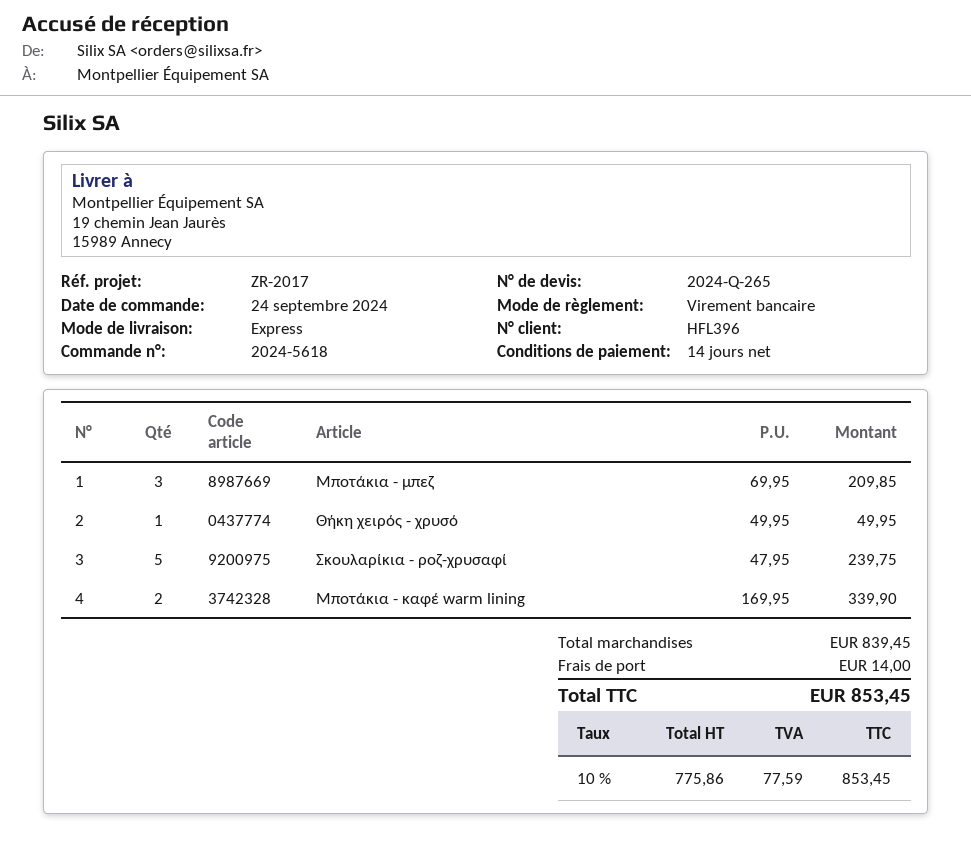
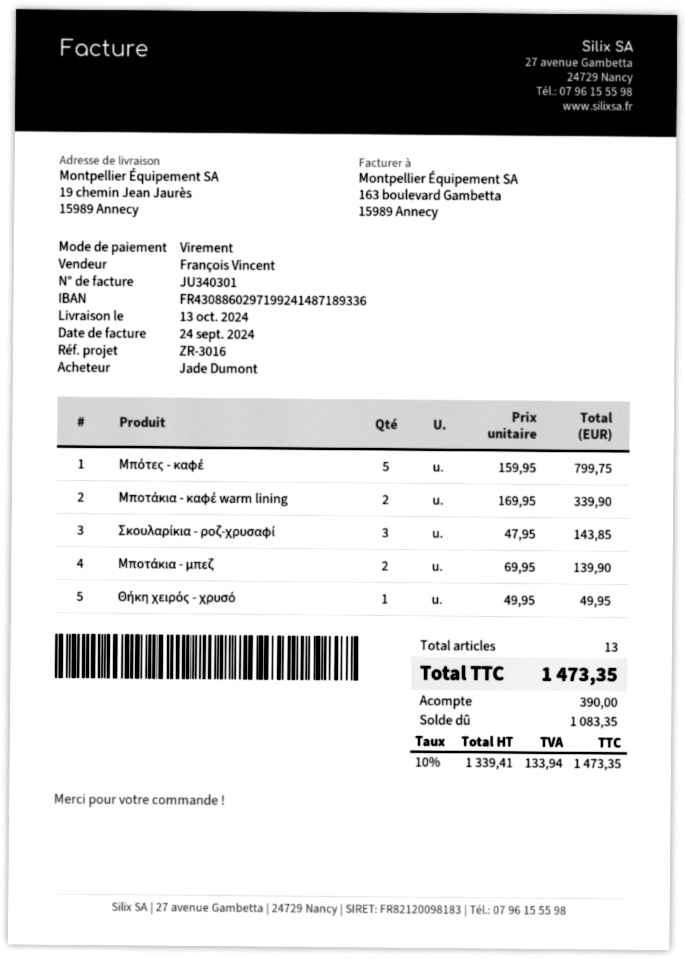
reference: ZR-2017 -> ZR-3016
Μποτάκια - μπεζ: 3 x 69.95 = 209.85 -> 2 x 69.95 = 139.90
Σκουλαρίκια - ροζ-χρυσαφί: 5 x 47.95 = 239.75 -> 3 x 47.95 = 143.85
Μπότες - καφέ: none -> 5 x 159.95 = 799.75
shipping: 14.00 -> none
net: 775.86 -> 1339.41
tax: 10% = 77.59 -> 10% = 133.94
total: 853.45 -> 1473.35

